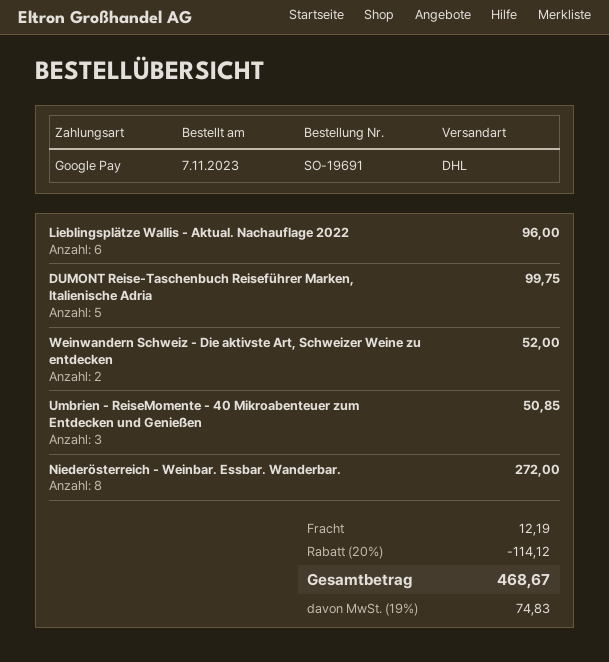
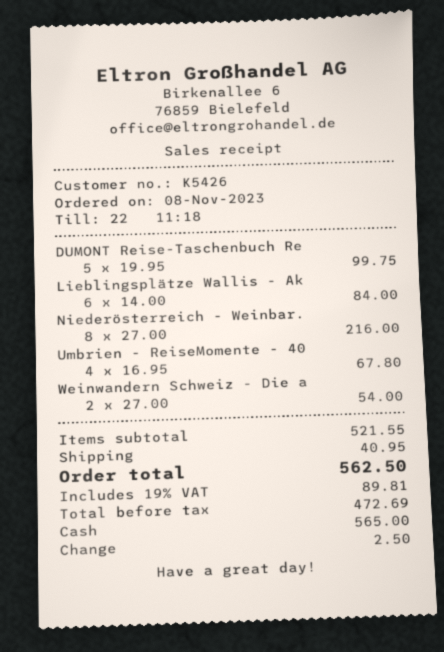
order date: 2023-11-07 -> 2023-11-08
payment method: Google Pay -> cash
Lieblingsplätze Wallis - Aktual. Nachauflage 2022: 6 for 96.00 -> 6 for 84.00
Weinwandern Schweiz - Die aktivste Art, Schweizer Weine zu entdecken: 2 for 52.00 -> 2 for 54.00
Umbrien - ReiseMomente - 40 Mikroabenteuer zum Entdecken und Genießen: 3 for 50.85 -> 4 for 67.80
Niederösterreich - Weinbar. Essbar. Wanderbar.: 8 for 272.00 -> 8 for 216.00
discount: 20% = 114.12 -> none
shipping: 12.19 -> 40.95
tax: 19% = 74.83 -> 19% = 89.81
total: 468.67 -> 562.50

